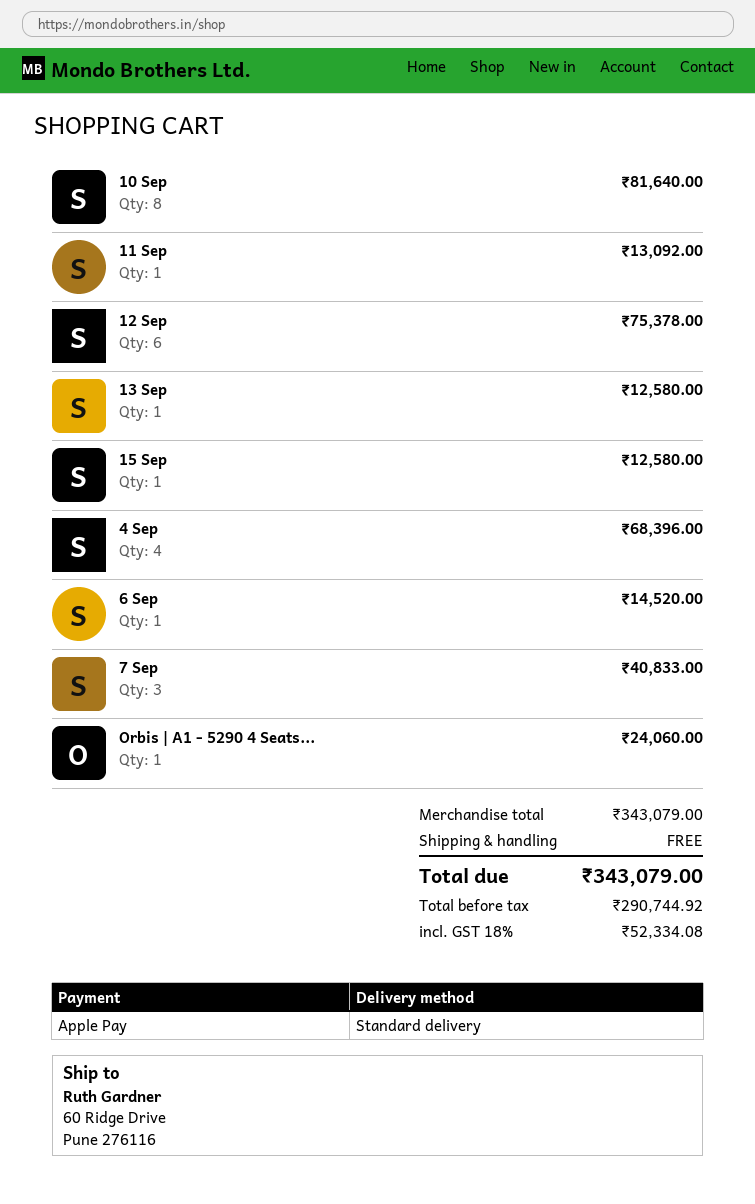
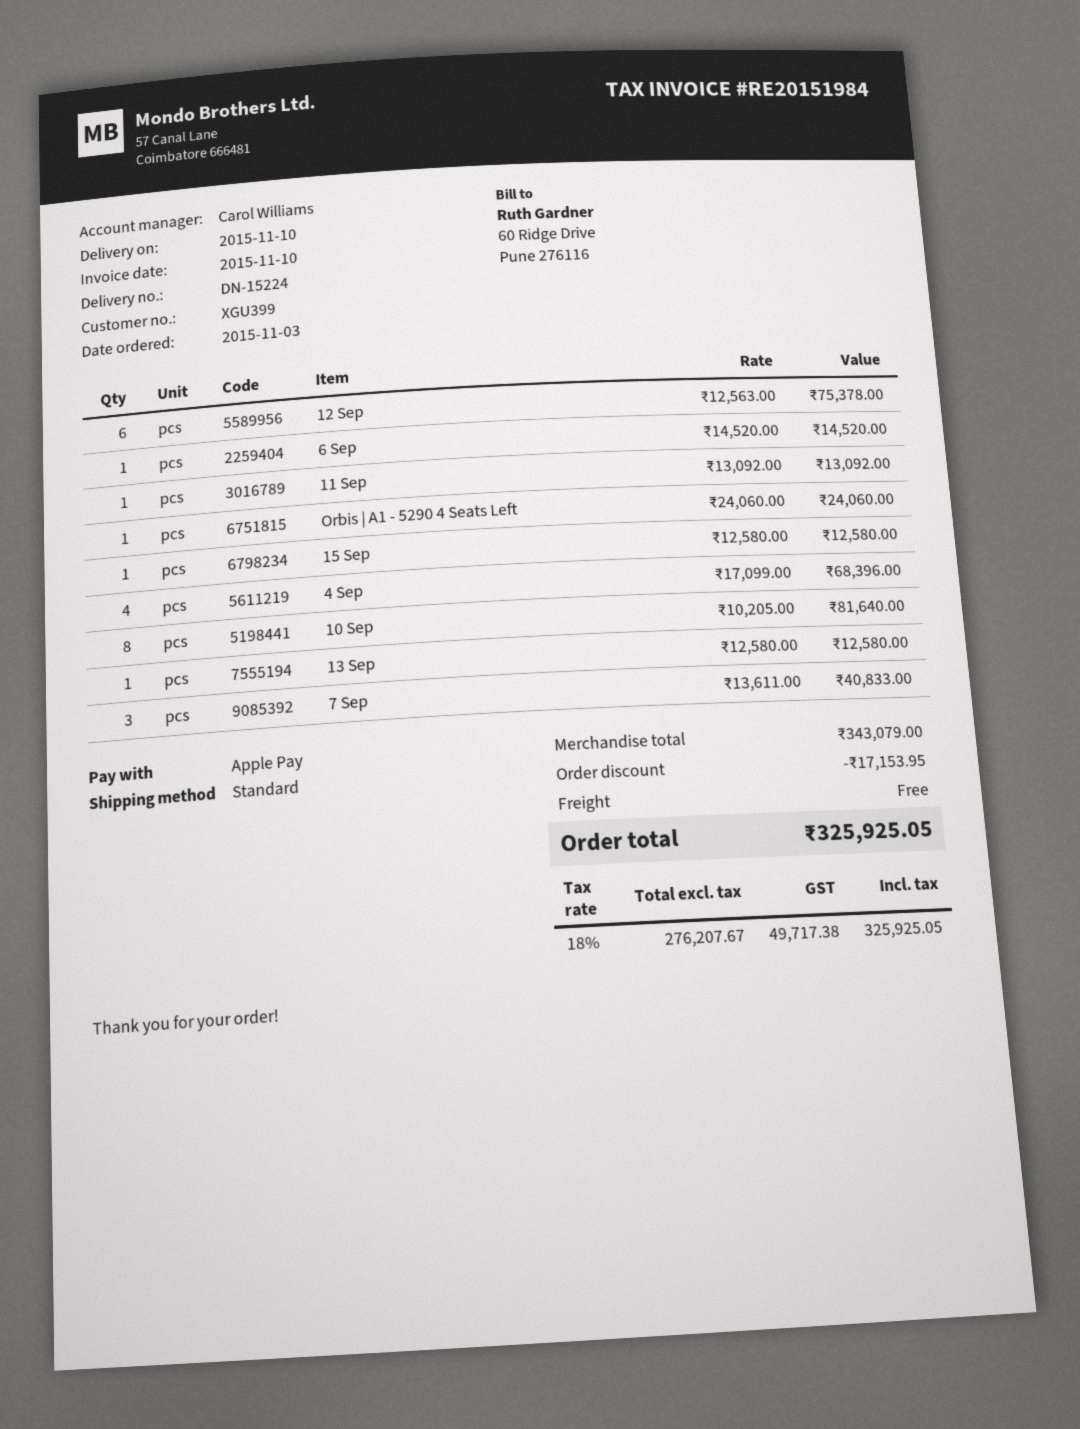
discount: none -> 17153.95
net: 290744.92 -> 276207.67
tax: 18% = 52334.08 -> 18% = 49717.38
total: 343079.00 -> 325925.05

